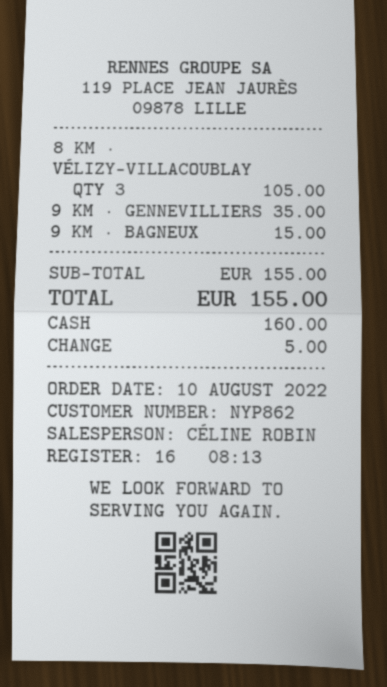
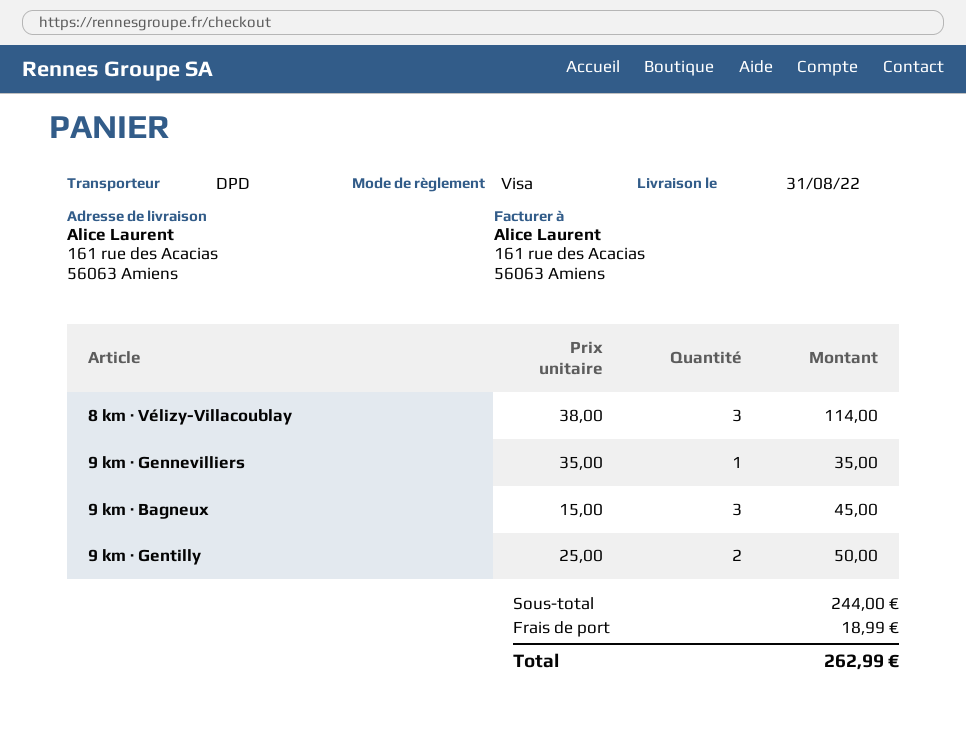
payment method: cash -> Visa
8 KM · VÉLIZY-VILLACOUBLAY: 3 for 105.00 -> 3 for 114.00
9 KM · BAGNEUX: 1 for 15.00 -> 3 for 45.00
9 km · Gentilly: none -> 2 for 50.00
subtotal: 155.00 -> 244.00
shipping: none -> 18.99
total: 155.00 -> 262.99

